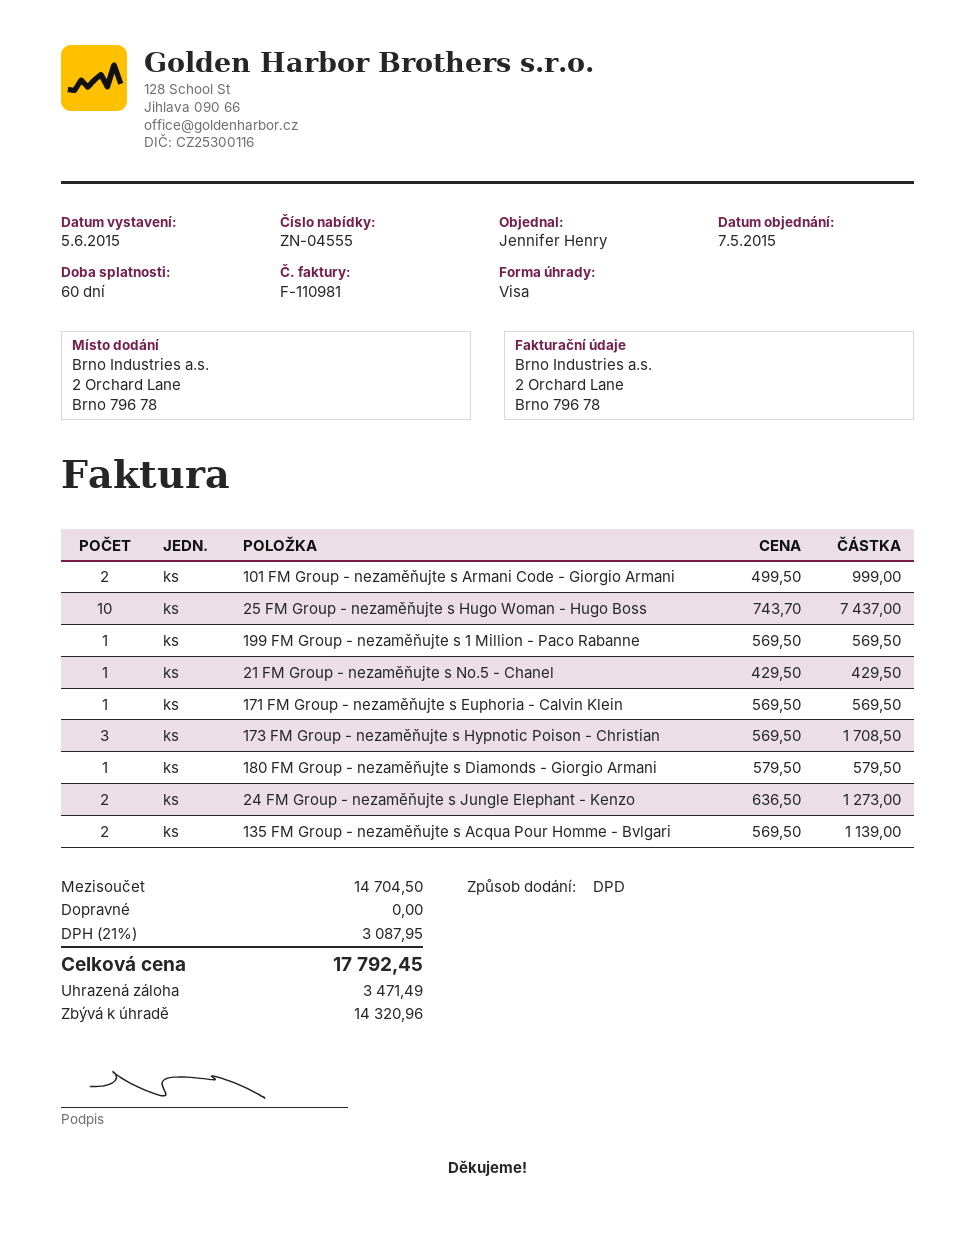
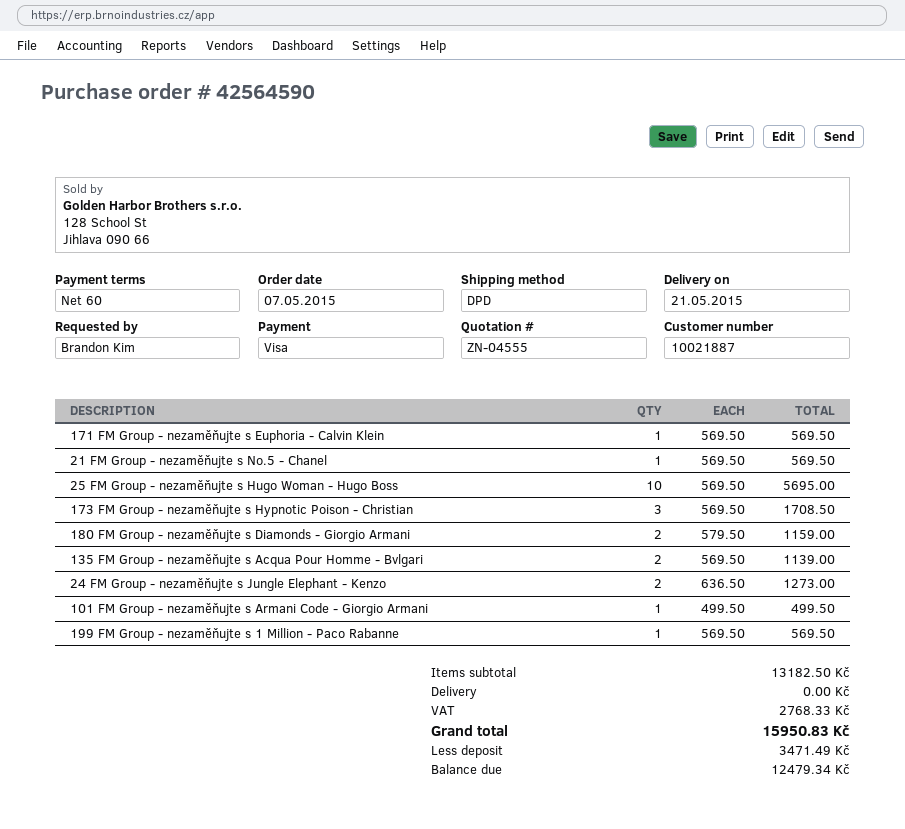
ordered by: Jennifer Henry -> Brandon Kim
101 FM Group - nezaměňujte s Armani Code - Giorgio Armani: 2 x 499.50 = 999.00 -> 1 x 499.50 = 499.50
25 FM Group - nezaměňujte s Hugo Woman - Hugo Boss: 10 x 743.70 = 7437.00 -> 10 x 569.50 = 5695.00
21 FM Group - nezaměňujte s No.5 - Chanel: 1 x 429.50 = 429.50 -> 1 x 569.50 = 569.50
180 FM Group - nezaměňujte s Diamonds - Giorgio Armani: 1 x 579.50 = 579.50 -> 2 x 579.50 = 1159.00
subtotal: 14704.50 -> 13182.50
tax: 3087.95 -> 2768.33
total: 17792.45 -> 15950.83
balance: 14320.96 -> 12479.34

